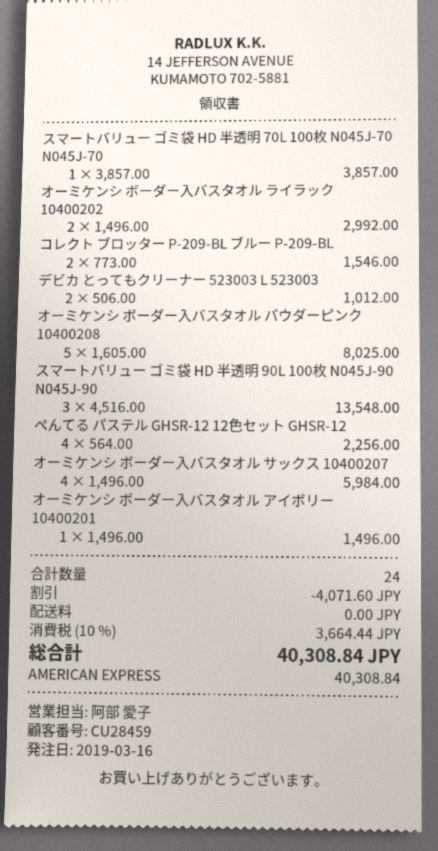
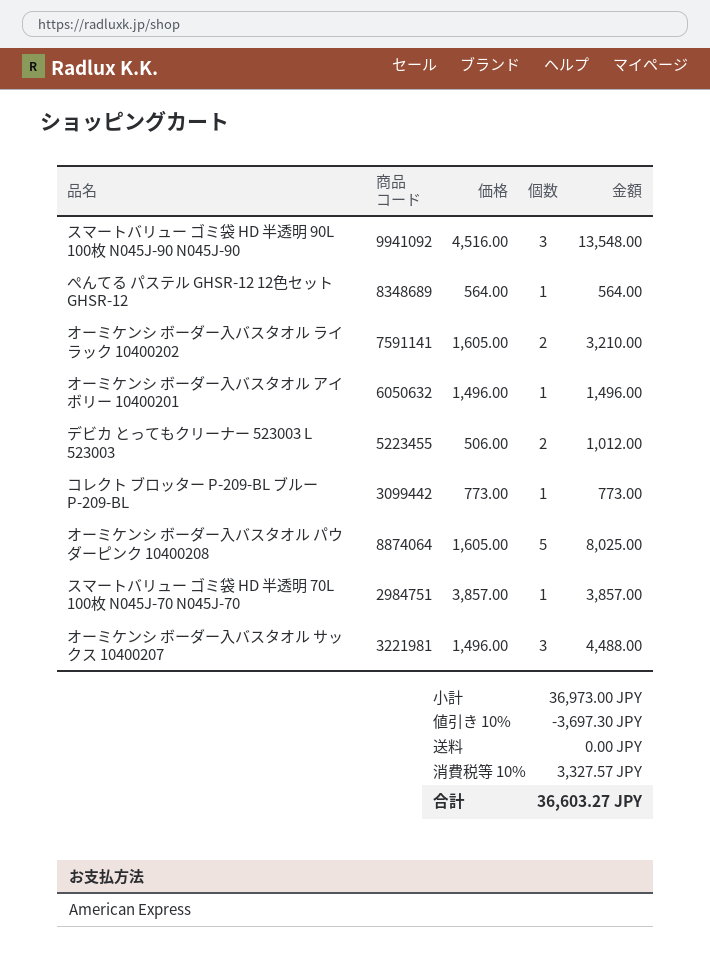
オーミケンシ ボーダー入バスタオル ライラック 10400202: 2 x 1496.00 = 2992.00 -> 2 x 1605.00 = 3210.00
コレクト ブロッター P-209-BL ブルー P-209-BL: 2 x 773.00 = 1546.00 -> 1 x 773.00 = 773.00
ぺんてる パステル GHSR-12 12色セット GHSR-12: 4 x 564.00 = 2256.00 -> 1 x 564.00 = 564.00
オーミケンシ ボーダー入バスタオル サックス 10400207: 4 x 1496.00 = 5984.00 -> 3 x 1496.00 = 4488.00
discount: 4071.60 -> 3697.30
tax: 10% = 3664.44 -> 10% = 3327.57
total: 40308.84 -> 36603.27

